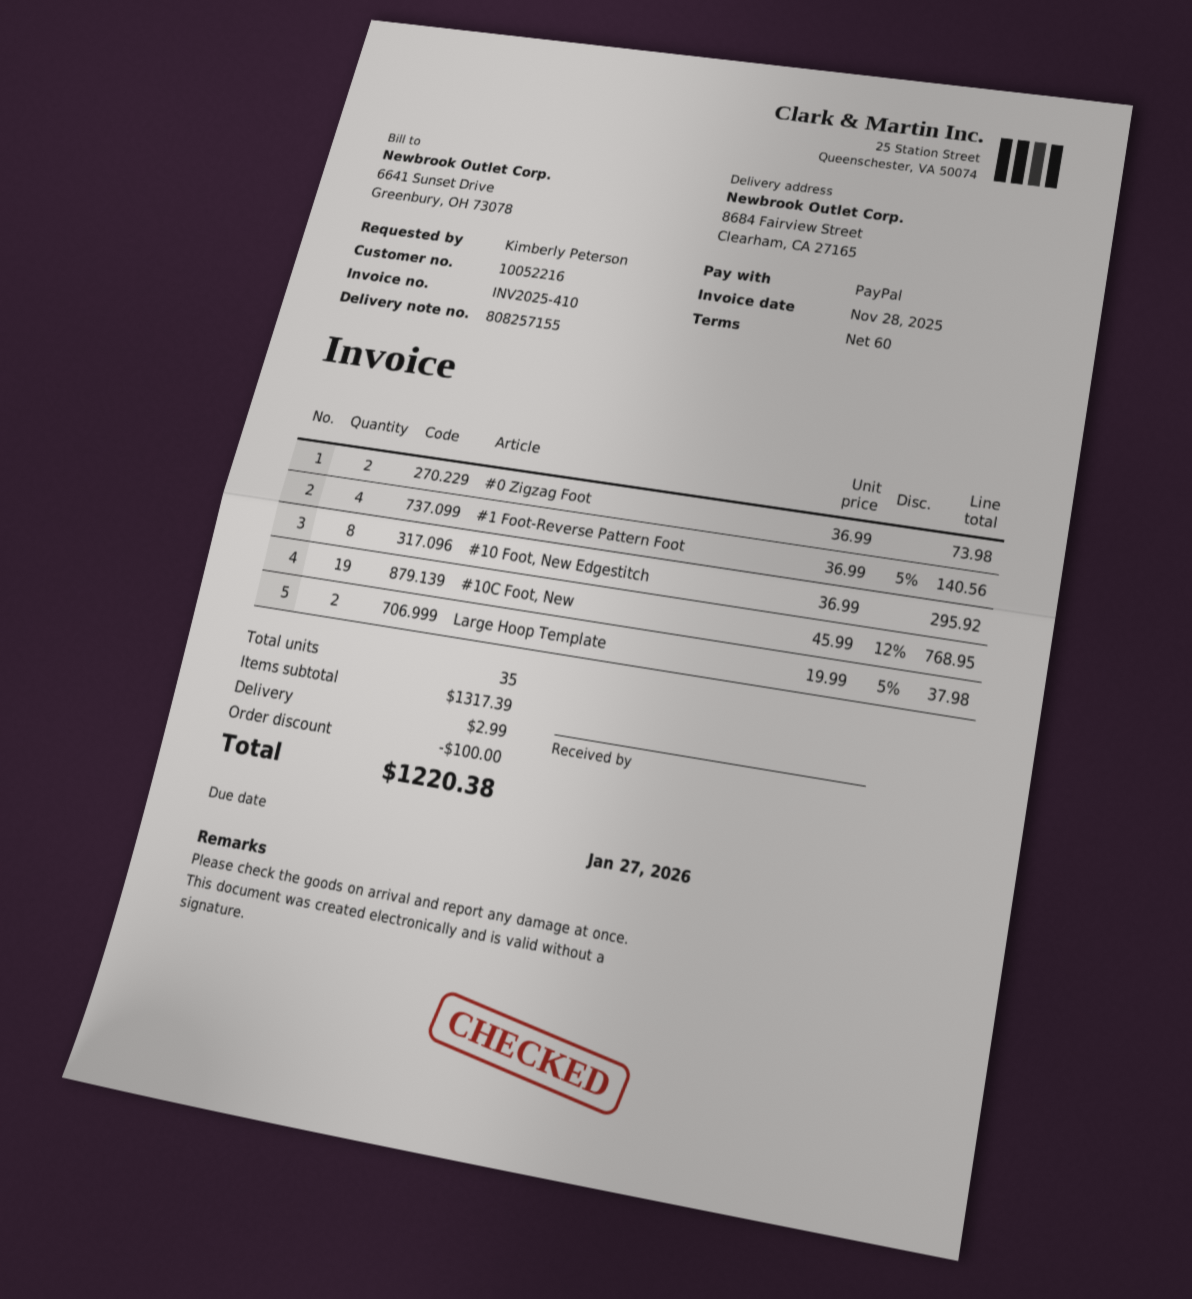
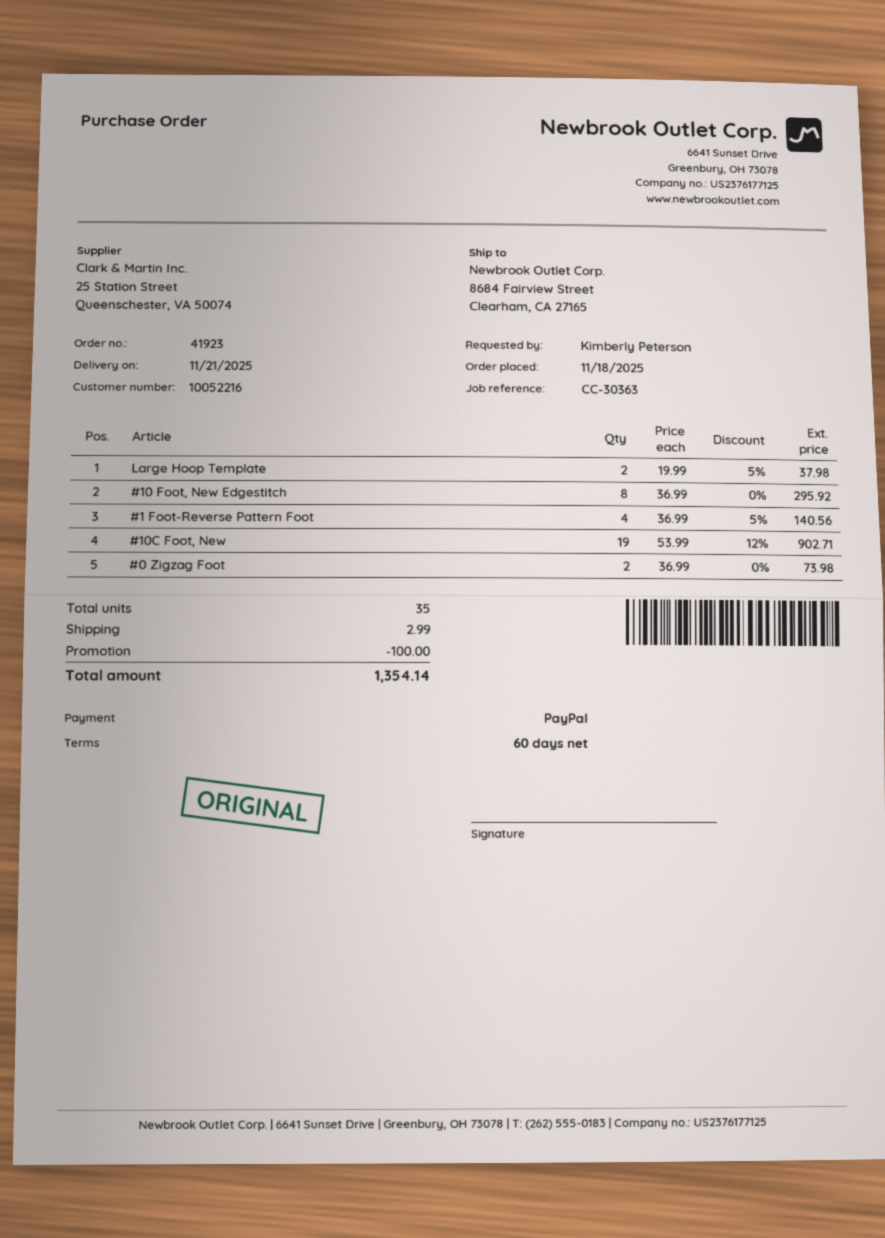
#10C Foot, New: 19 x 45.99 - 12% = 768.95 -> 19 x 53.99 - 12% = 902.71
total: 1220.38 -> 1354.14

